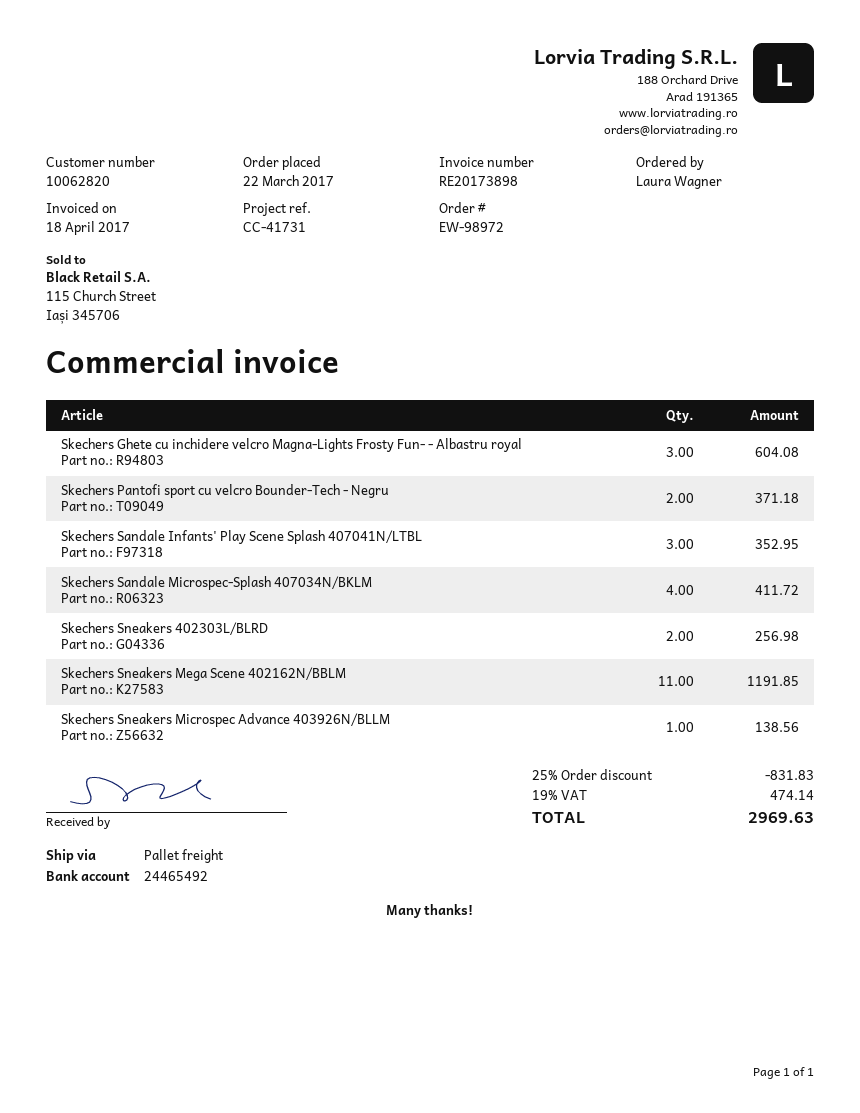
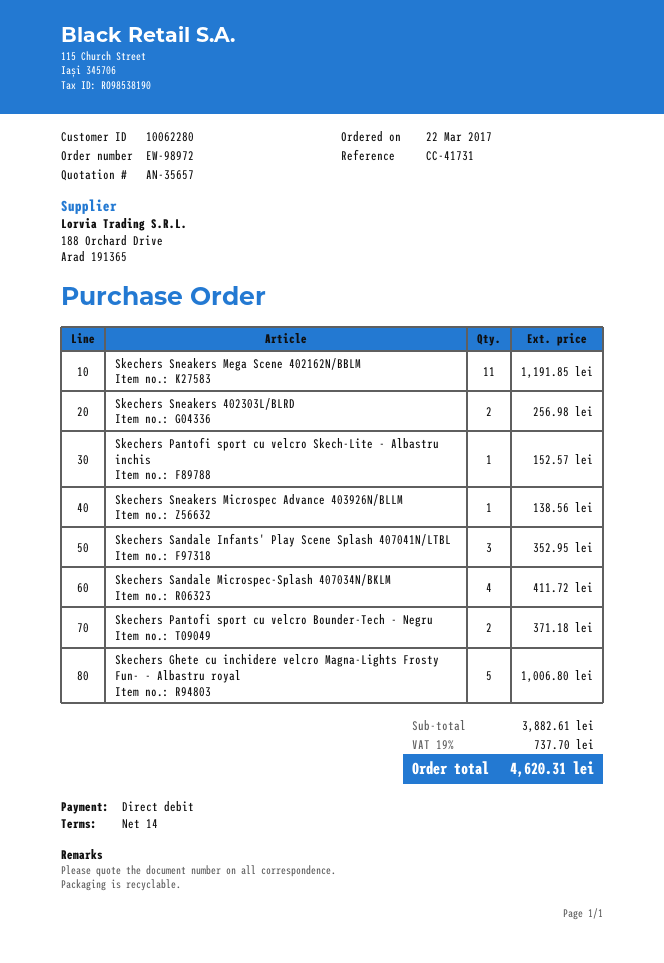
customer number: 10062820 -> 10062280
Skechers Ghete cu inchidere velcro Magna-Lights Frosty Fun- - Albastru royal: 3 for 604.08 -> 5 for 1006.80
Skechers Pantofi sport cu velcro Skech-Lite - Albastru inchis: none -> 1 for 152.57
discount: 25% = 831.83 -> none
tax: 19% = 474.14 -> 19% = 737.70
total: 2969.63 -> 4620.31

